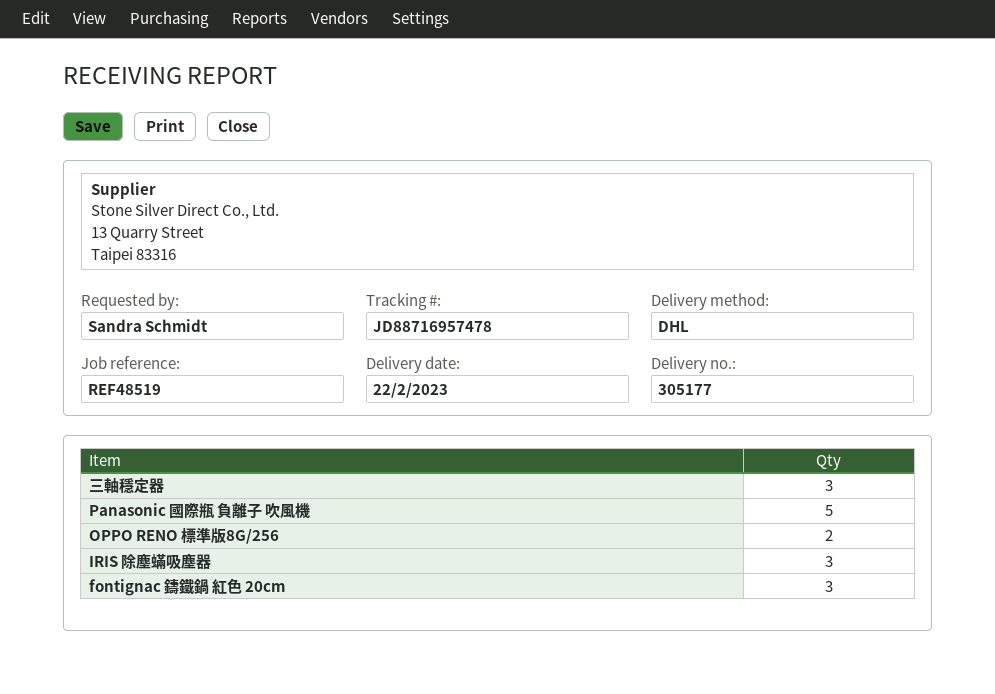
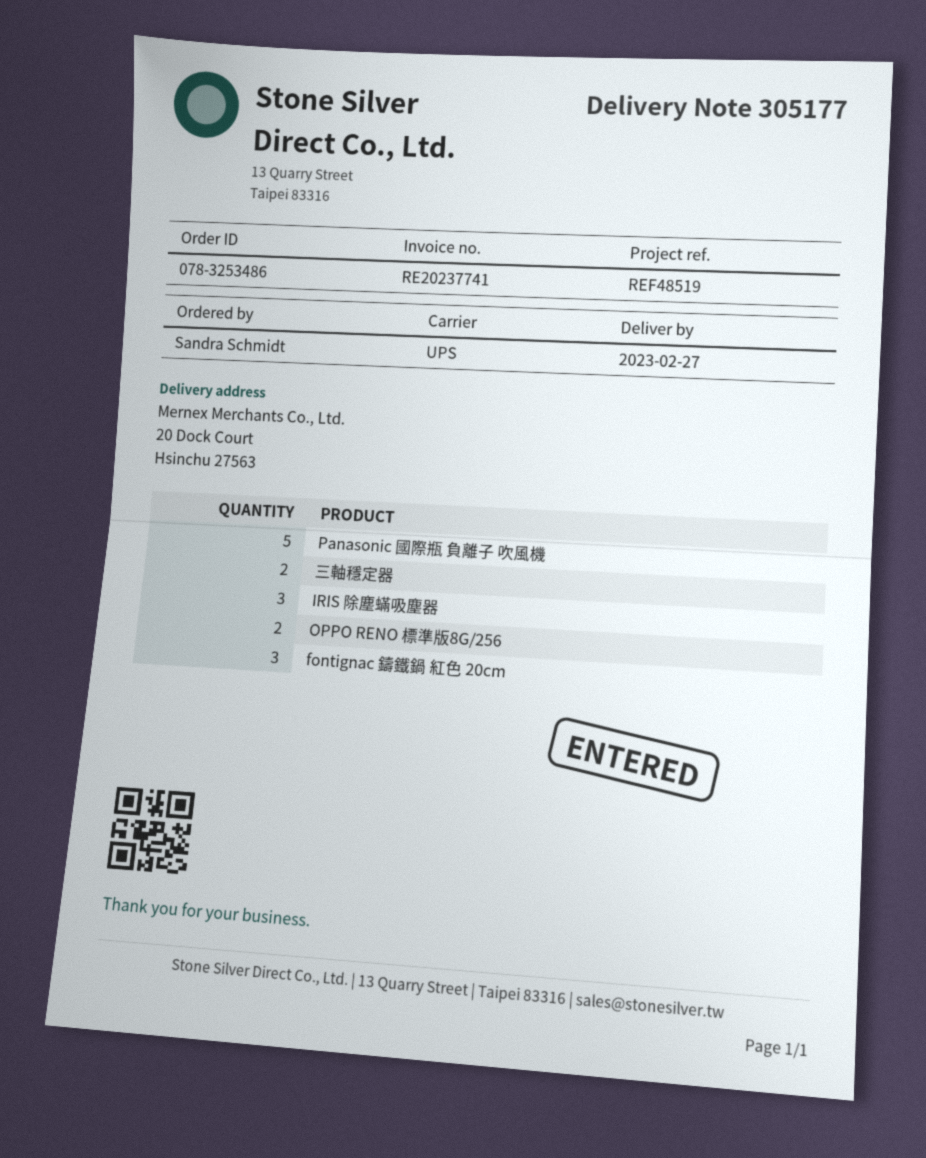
delivery date: 2023-02-22 -> 2023-02-27
shipping method: DHL -> UPS
三軸穩定器: 3 -> 2

